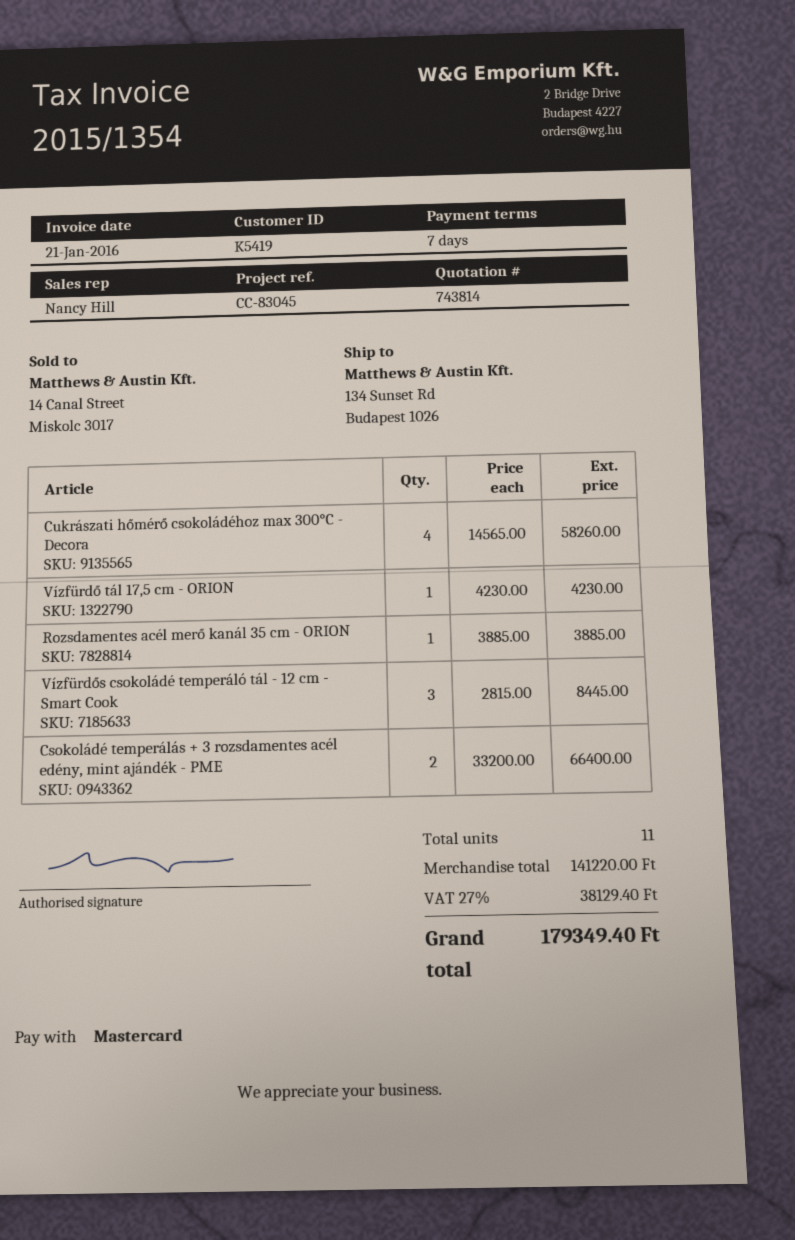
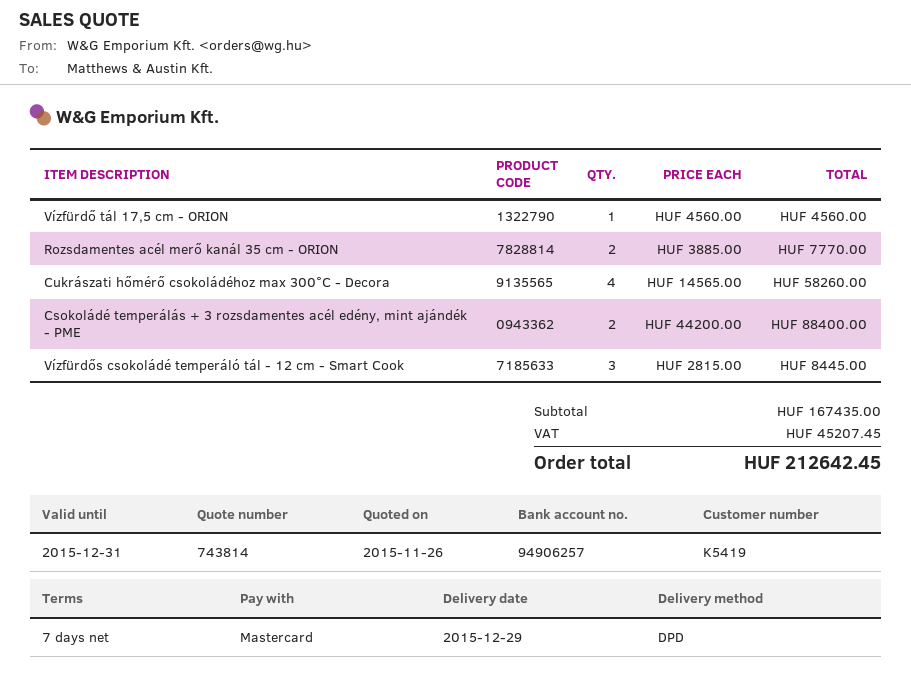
Vízfürdő tál 17,5 cm - ORION: 1 x 4230.00 = 4230.00 -> 1 x 4560.00 = 4560.00
Rozsdamentes acél merő kanál 35 cm - ORION: 1 x 3885.00 = 3885.00 -> 2 x 3885.00 = 7770.00
Csokoládé temperálás + 3 rozsdamentes acél edény, mint ajándék - PME: 2 x 33200.00 = 66400.00 -> 2 x 44200.00 = 88400.00
subtotal: 141220.00 -> 167435.00
tax: 38129.40 -> 45207.45
total: 179349.40 -> 212642.45

